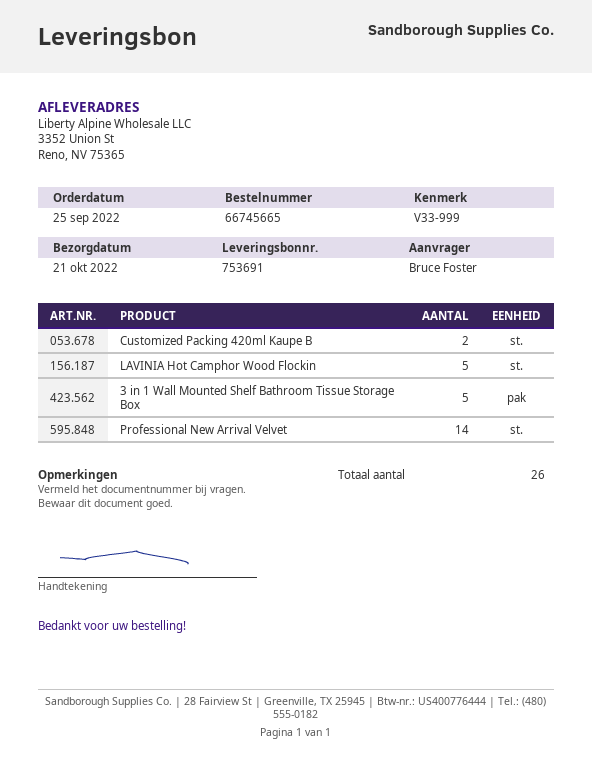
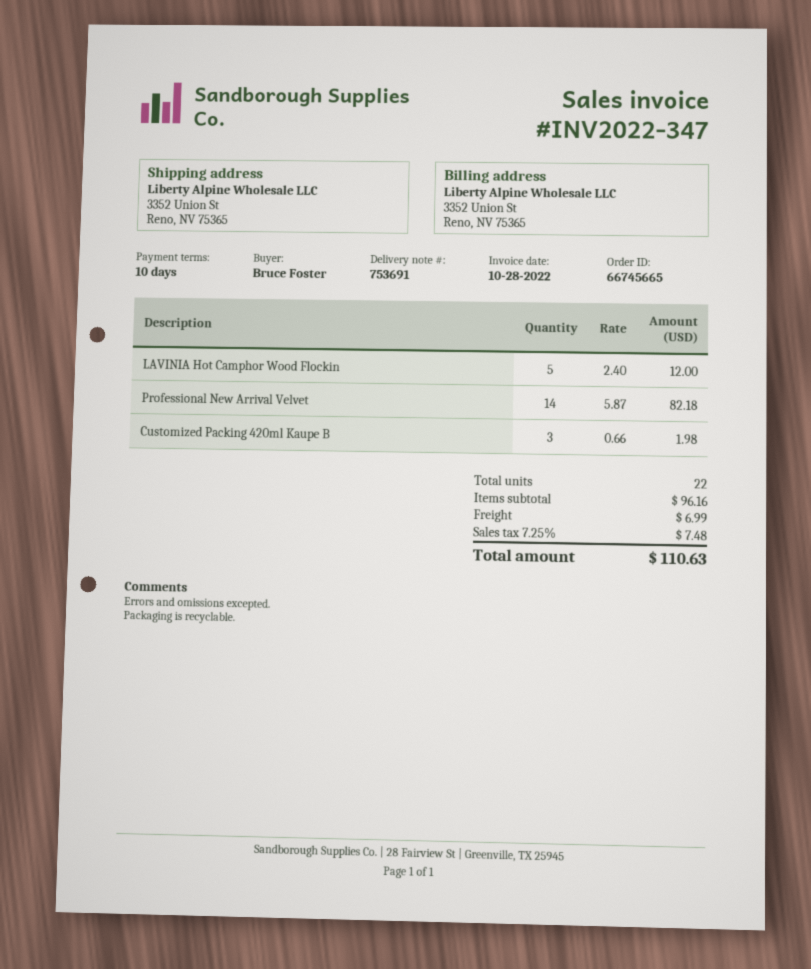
Customized Packing 420ml Kaupe B: 2 -> 3
3 in 1 Wall Mounted Shelf Bathroom Tissue Storage Box: 5 -> none
total quantity: 26 -> 22

